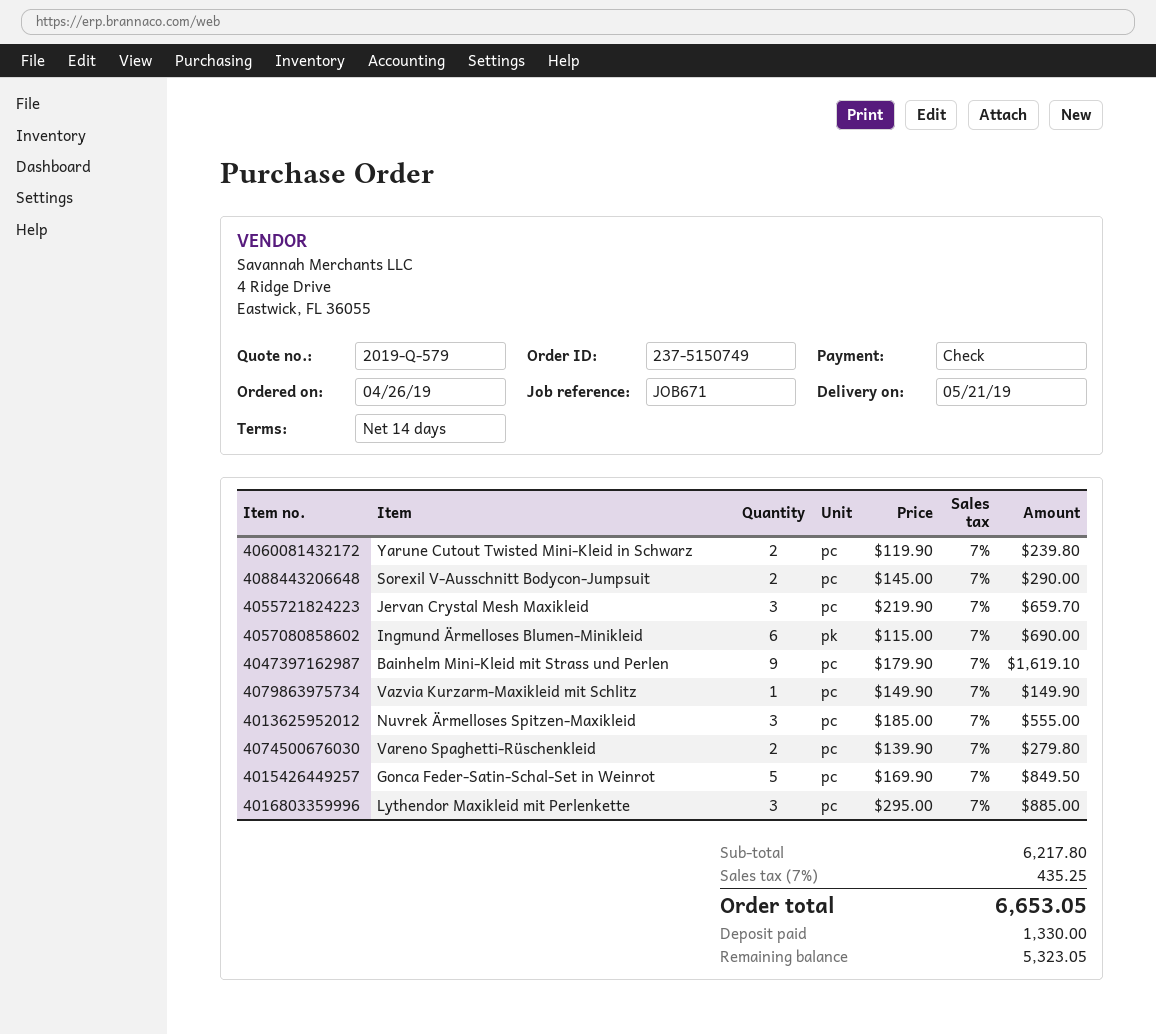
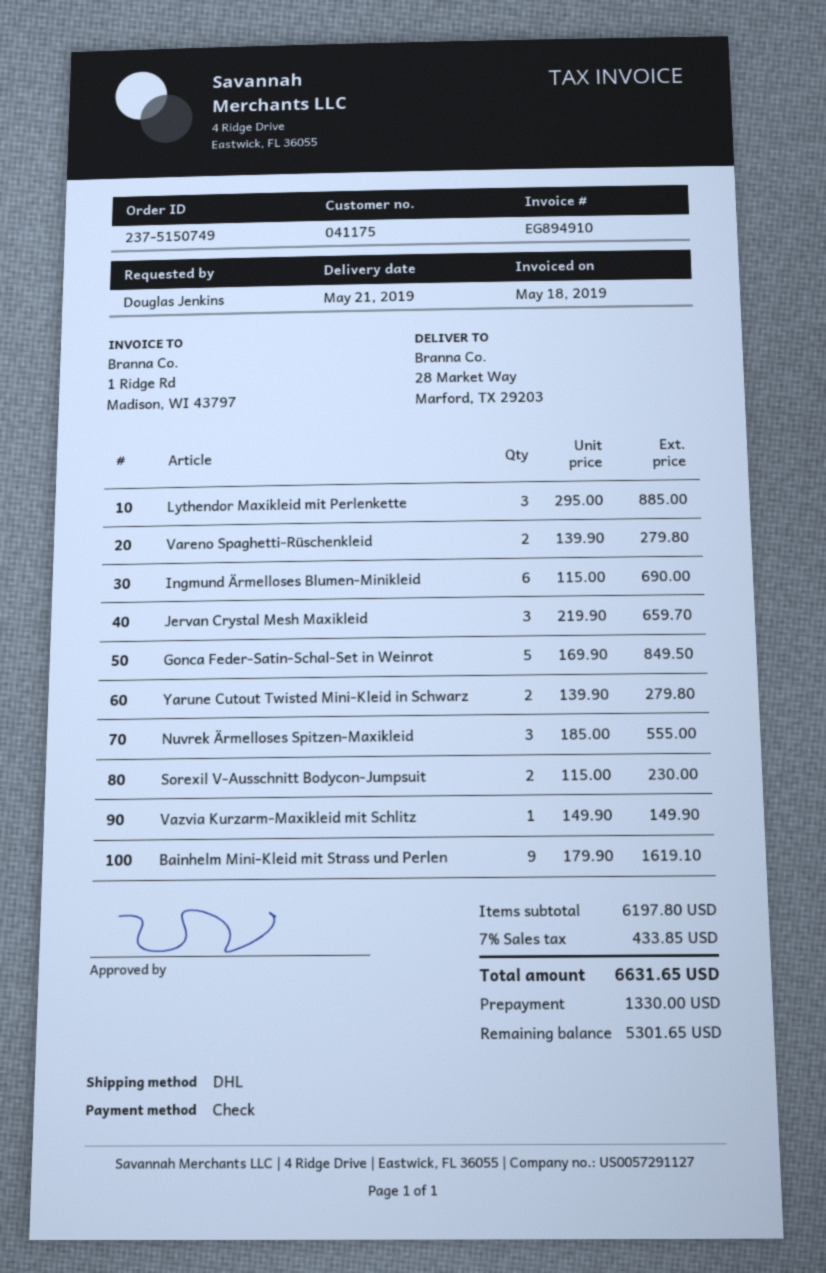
Yarune Cutout Twisted Mini-Kleid in Schwarz: 2 x 119.90 = 239.80 -> 2 x 139.90 = 279.80
Sorexil V-Ausschnitt Bodycon-Jumpsuit: 2 x 145.00 = 290.00 -> 2 x 115.00 = 230.00
subtotal: 6217.80 -> 6197.80
tax: 7% = 435.25 -> 7% = 433.85
total: 6653.05 -> 6631.65
balance: 5323.05 -> 5301.65

